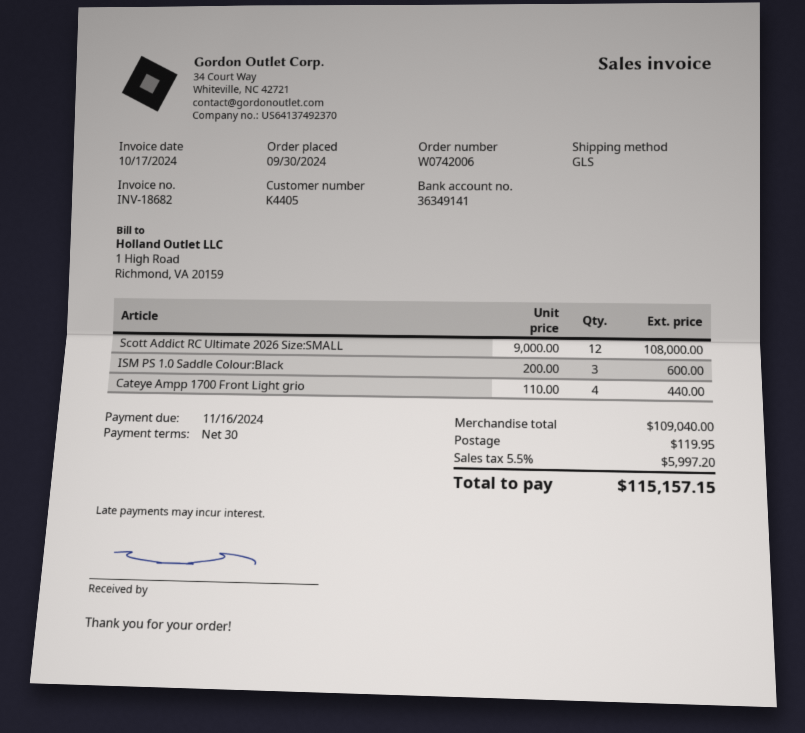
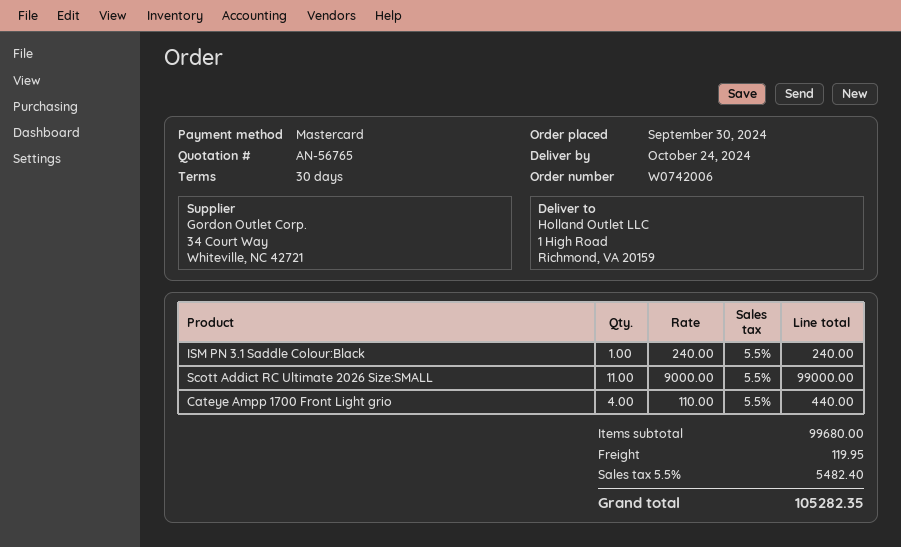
Scott Addict RC Ultimate 2026 Size:SMALL: 12 x 9000.00 = 108000.00 -> 11 x 9000.00 = 99000.00
ISM PS 1.0 Saddle Colour:Black: 3 x 200.00 = 600.00 -> none
ISM PN 3.1 Saddle Colour:Black: none -> 1 x 240.00 = 240.00
subtotal: 109040.00 -> 99680.00
tax: 5.5% = 5997.20 -> 5.5% = 5482.40
total: 115157.15 -> 105282.35

